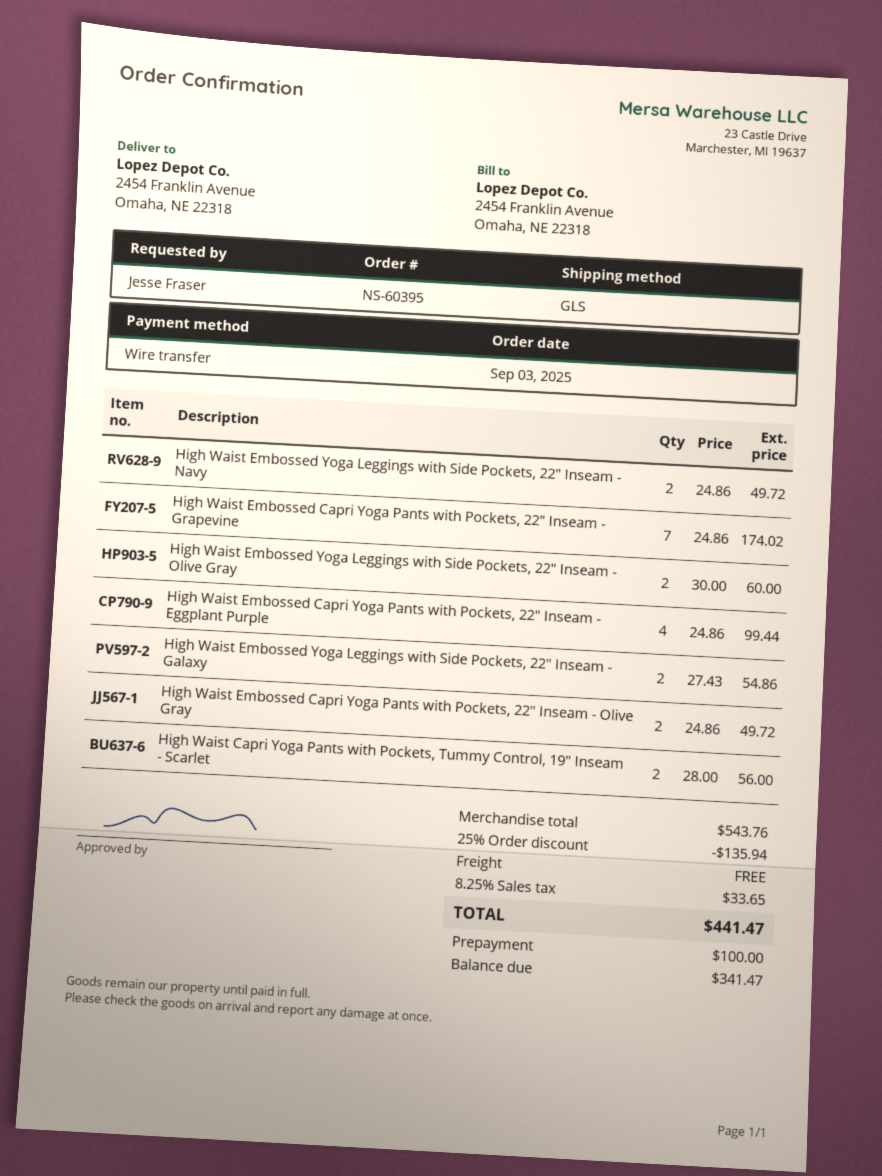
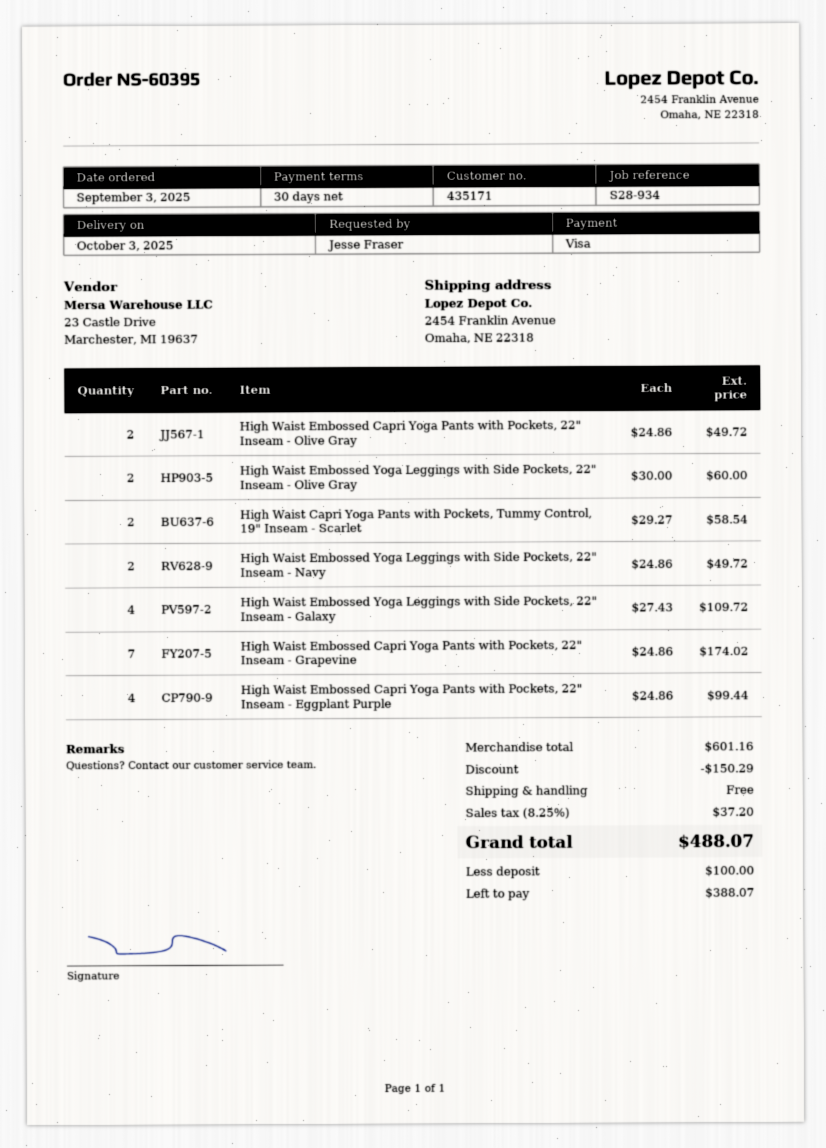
payment method: bank transfer -> Visa
High Waist Embossed Yoga Leggings with Side Pockets, 22" Inseam - Galaxy: 2 x 27.43 = 54.86 -> 4 x 27.43 = 109.72
High Waist Capri Yoga Pants with Pockets, Tummy Control, 19" Inseam - Scarlet: 2 x 28.00 = 56.00 -> 2 x 29.27 = 58.54
subtotal: 543.76 -> 601.16
discount: 135.94 -> 150.29
tax: 8.25% = 33.65 -> 8.25% = 37.20
total: 441.47 -> 488.07
balance: 341.47 -> 388.07

